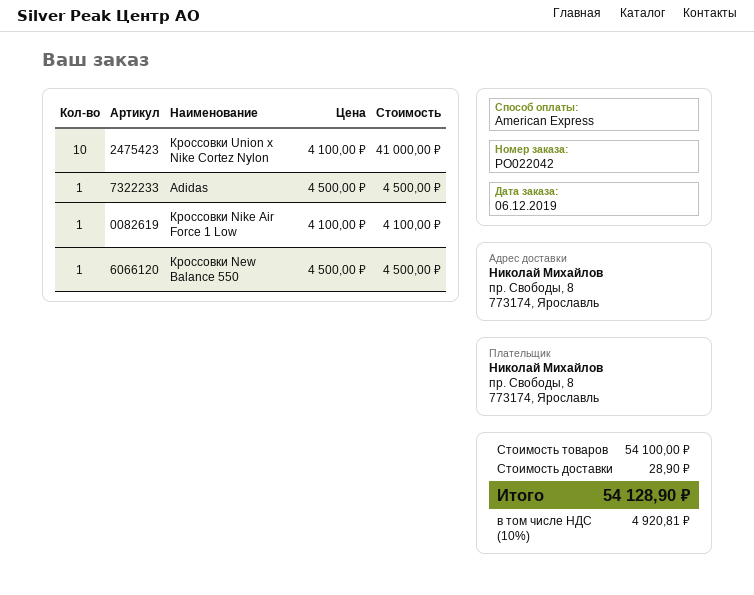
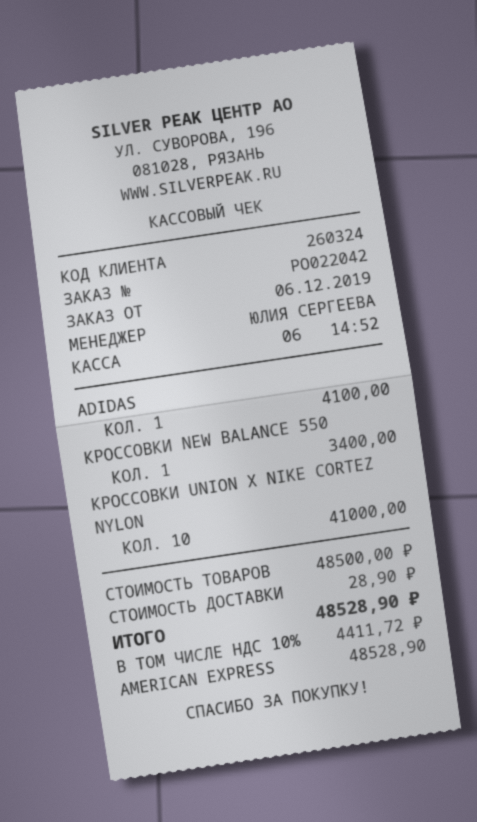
Adidas: 1 for 4500.00 -> 1 for 4100.00
Кроссовки Nike Air Force 1 Low: 1 for 4100.00 -> none
Кроссовки New Balance 550: 1 for 4500.00 -> 1 for 3400.00
subtotal: 54100.00 -> 48500.00
tax: 10% = 4920.81 -> 10% = 4411.72
total: 54128.90 -> 48528.90

